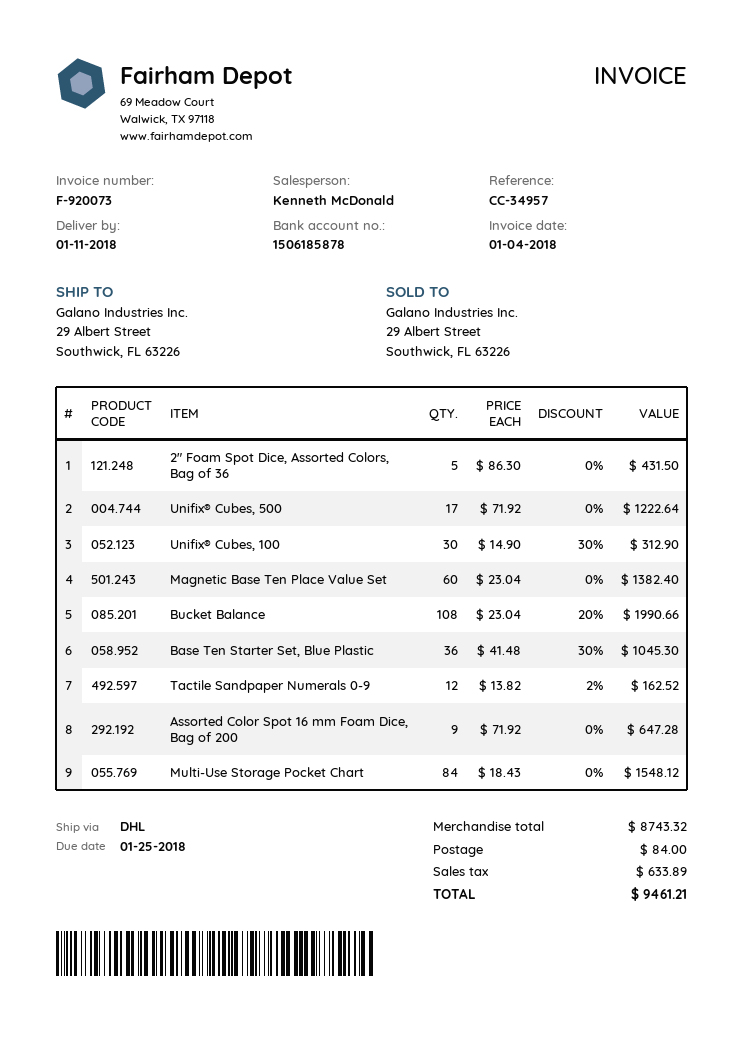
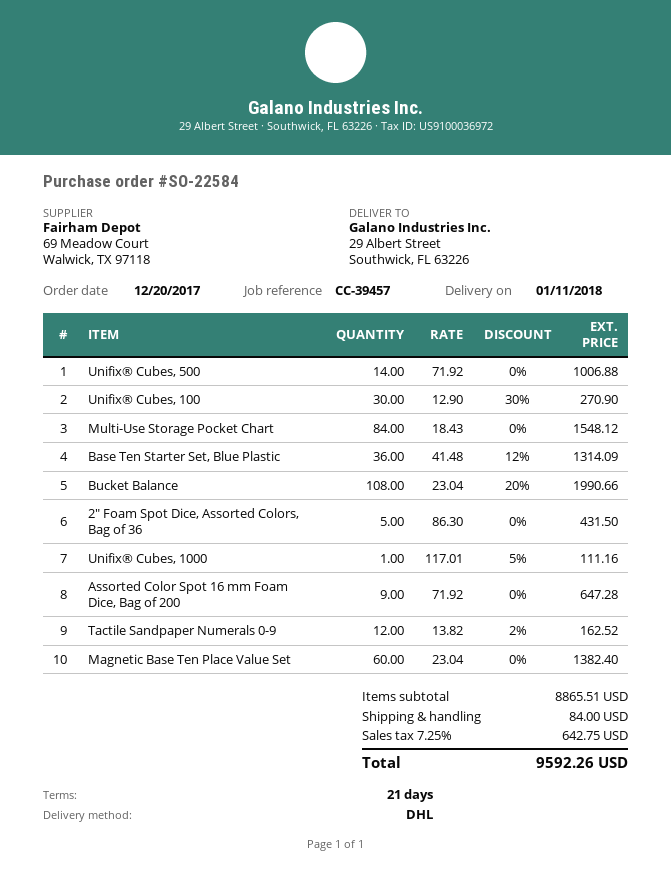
reference: CC-34957 -> CC-39457
Unifix® Cubes, 500: 17 x 71.92 = 1222.64 -> 14 x 71.92 = 1006.88
Unifix® Cubes, 100: 30 x 14.90 - 30% = 312.90 -> 30 x 12.90 - 30% = 270.90
Base Ten Starter Set, Blue Plastic: 36 x 41.48 - 30% = 1045.30 -> 36 x 41.48 - 12% = 1314.09
Unifix® Cubes, 1000: none -> 1 x 117.01 - 5% = 111.16
subtotal: 8743.32 -> 8865.51
tax: 633.89 -> 642.75
total: 9461.21 -> 9592.26

